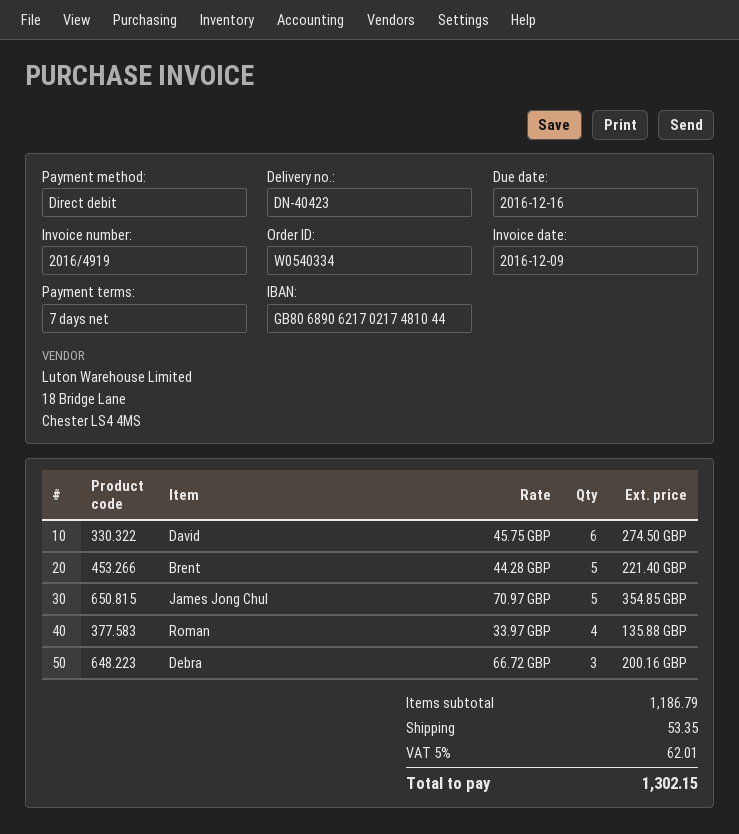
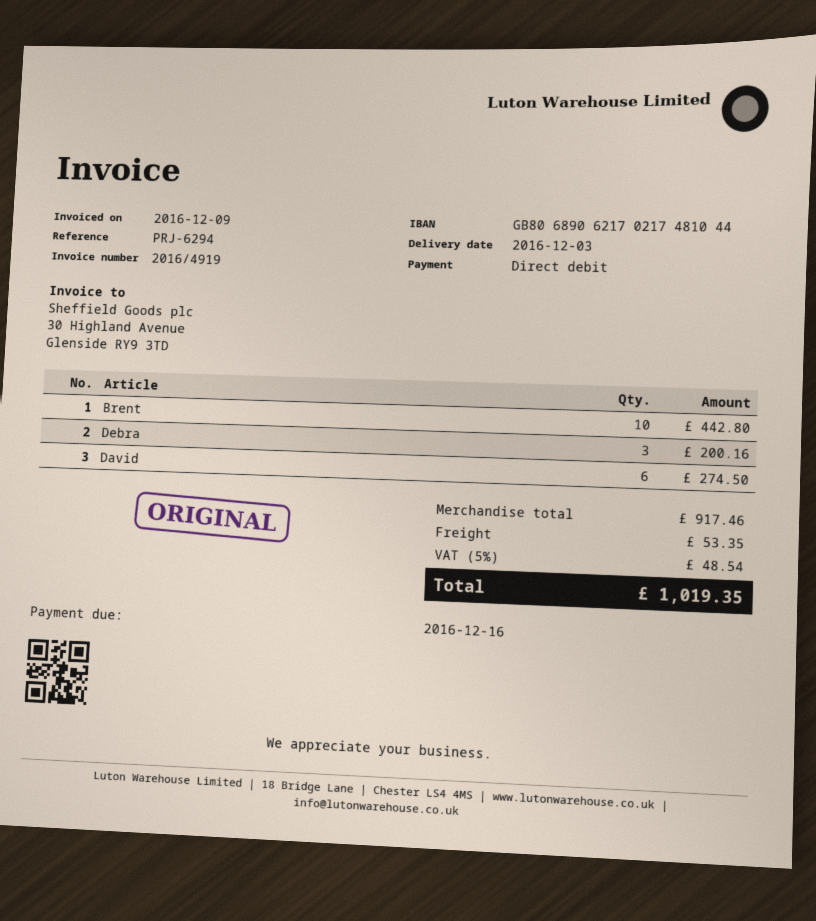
Brent: 5 for 221.40 -> 10 for 442.80
James Jong Chul: 5 for 354.85 -> none
Roman: 4 for 135.88 -> none
subtotal: 1186.79 -> 917.46
tax: 5% = 62.01 -> 5% = 48.54
total: 1302.15 -> 1019.35

